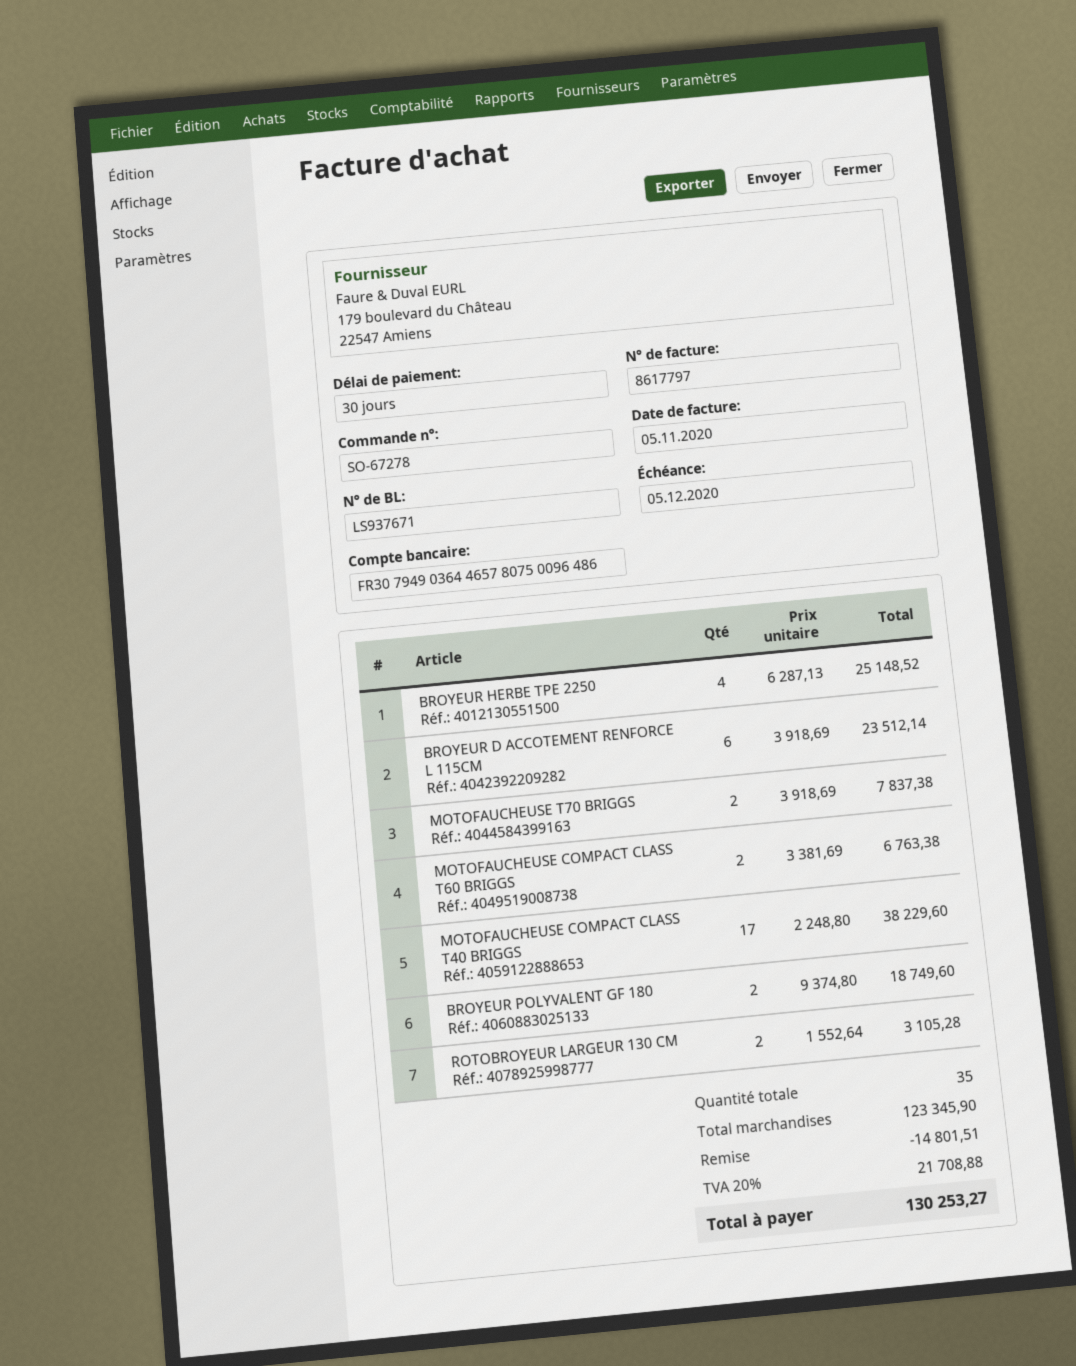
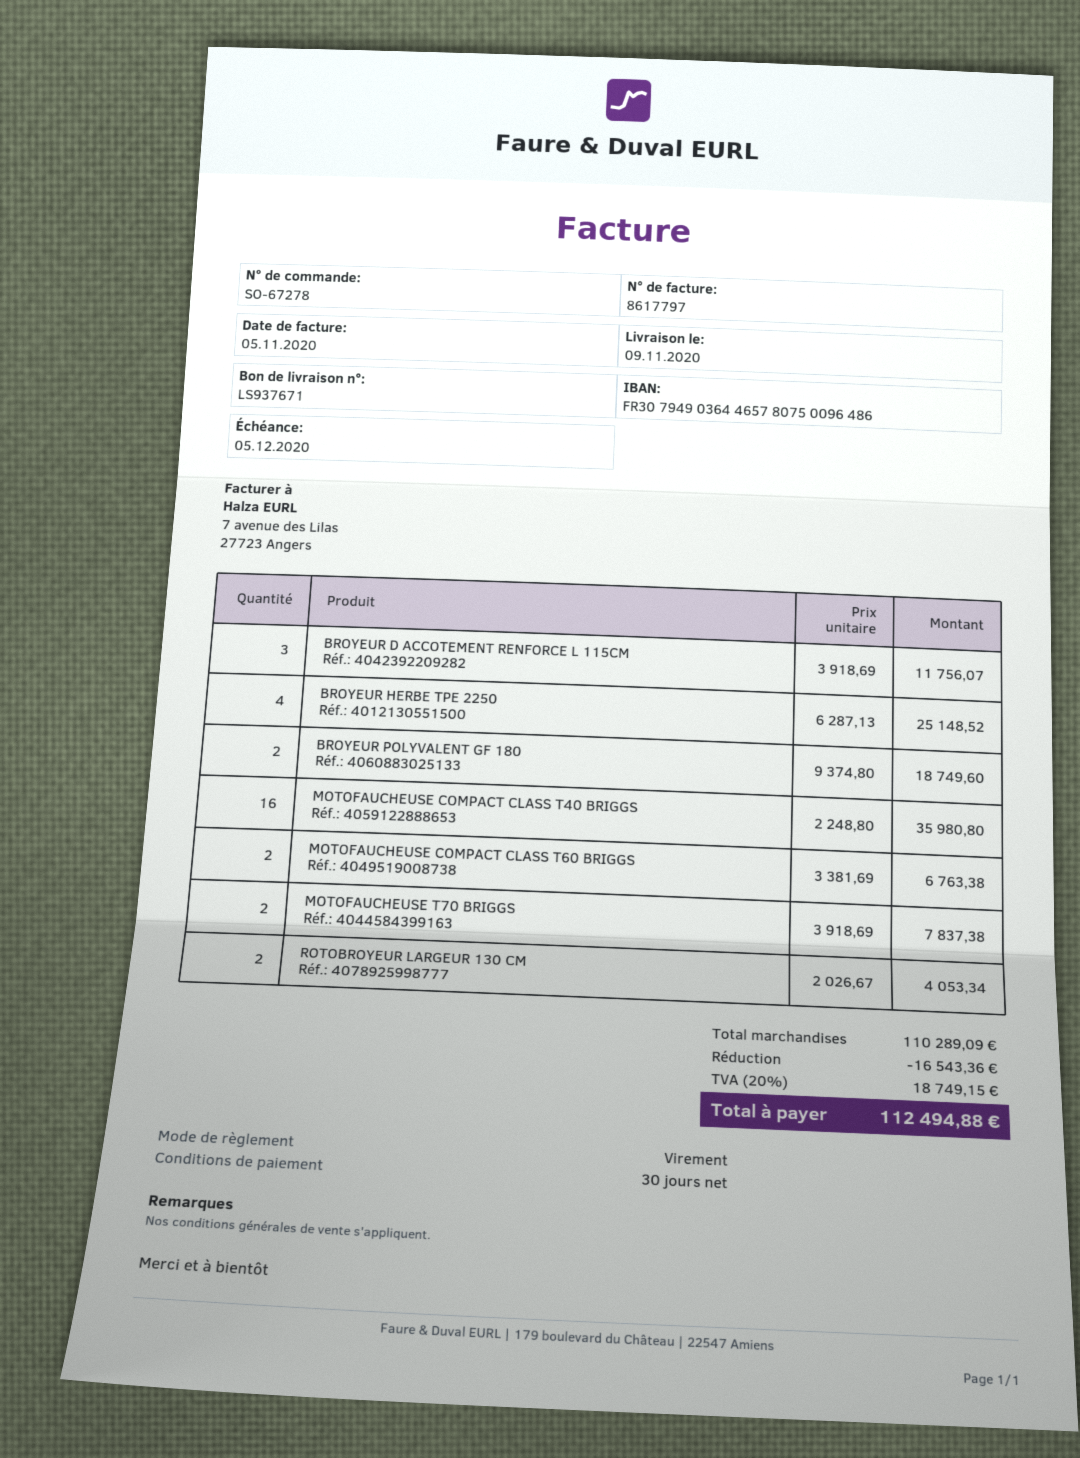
BROYEUR D ACCOTEMENT RENFORCE L 115CM: 6 x 3918.69 = 23512.14 -> 3 x 3918.69 = 11756.07
MOTOFAUCHEUSE COMPACT CLASS T40 BRIGGS: 17 x 2248.80 = 38229.60 -> 16 x 2248.80 = 35980.80
ROTOBROYEUR LARGEUR 130 CM: 2 x 1552.64 = 3105.28 -> 2 x 2026.67 = 4053.34
subtotal: 123345.90 -> 110289.09
discount: 14801.51 -> 16543.36
tax: 20% = 21708.88 -> 20% = 18749.15
total: 130253.27 -> 112494.88

